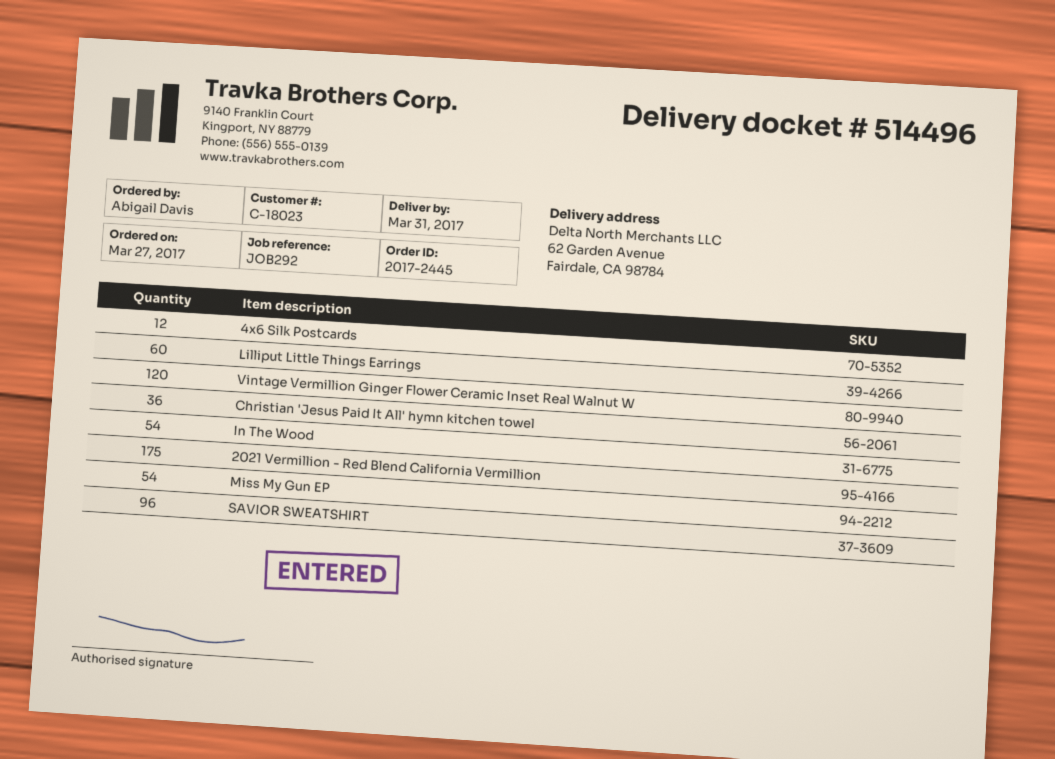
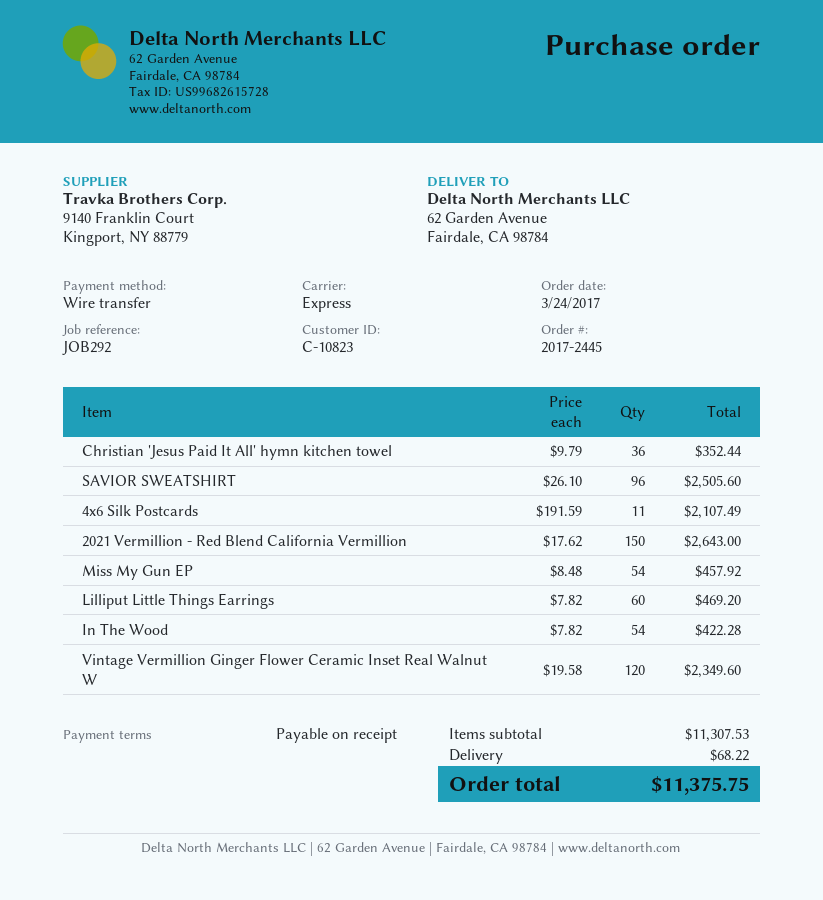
order date: 2017-03-27 -> 2017-03-24
customer number: C-18023 -> C-10823
4x6 Silk Postcards: 12 -> 11
2021 Vermillion - Red Blend California Vermillion: 175 -> 150

